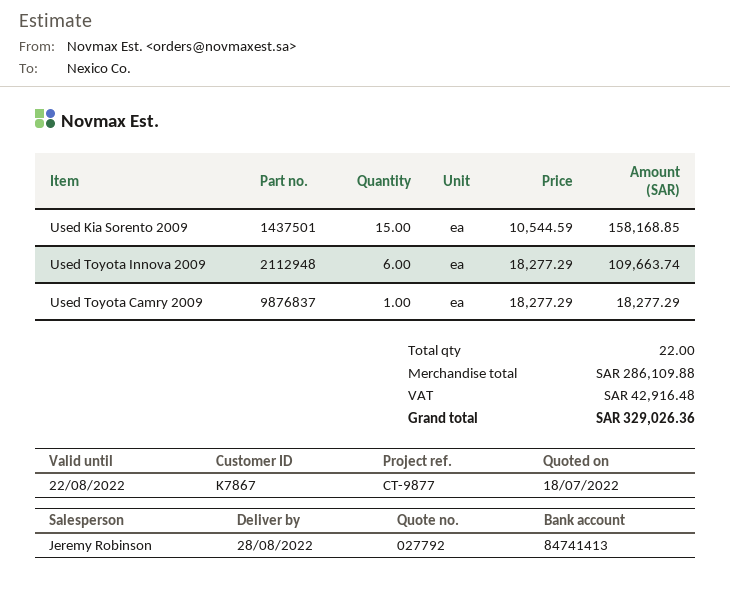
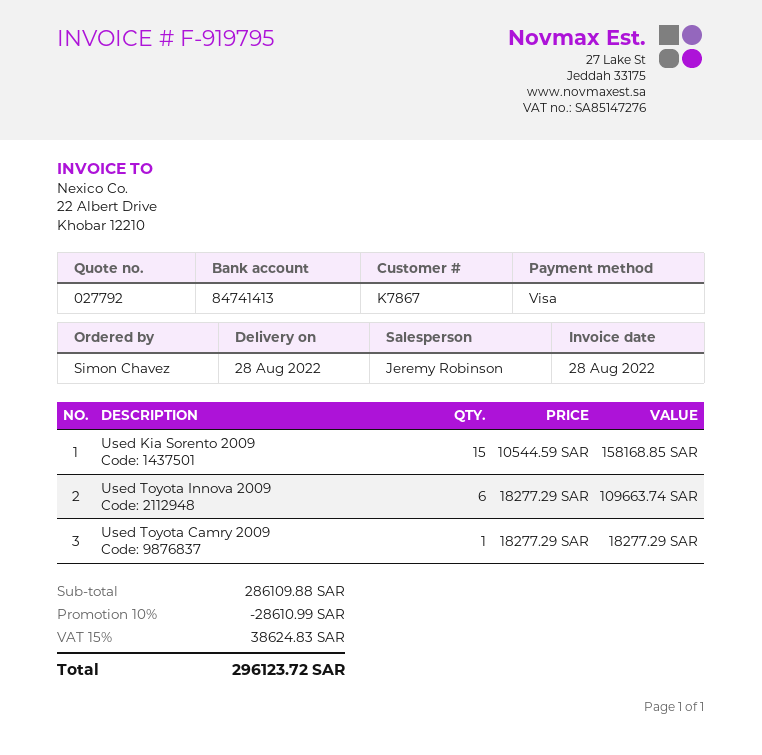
discount: none -> 10% = 28610.99
tax: 42916.48 -> 38624.83
total: 329026.36 -> 296123.72

